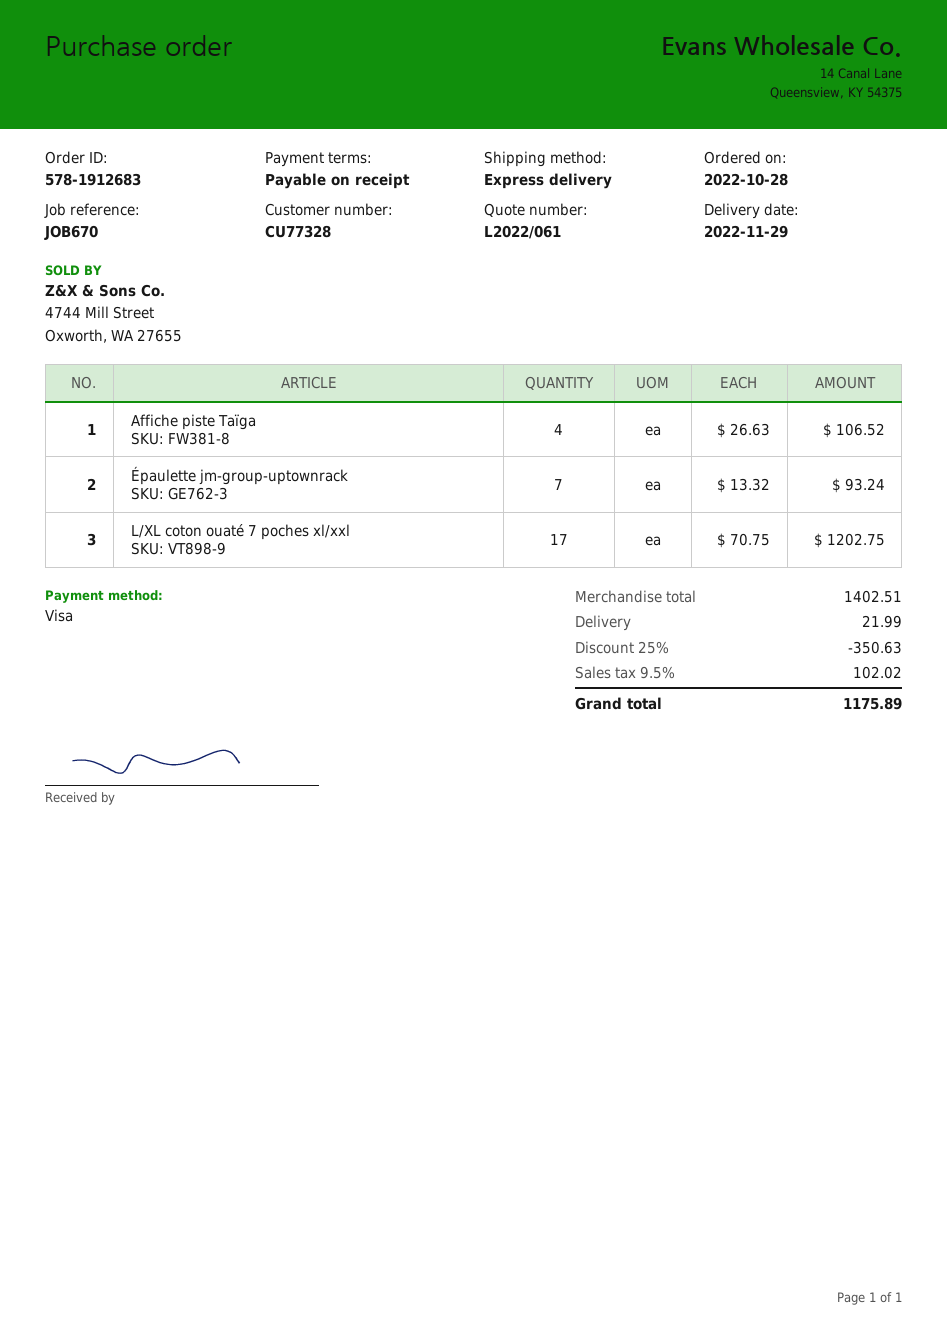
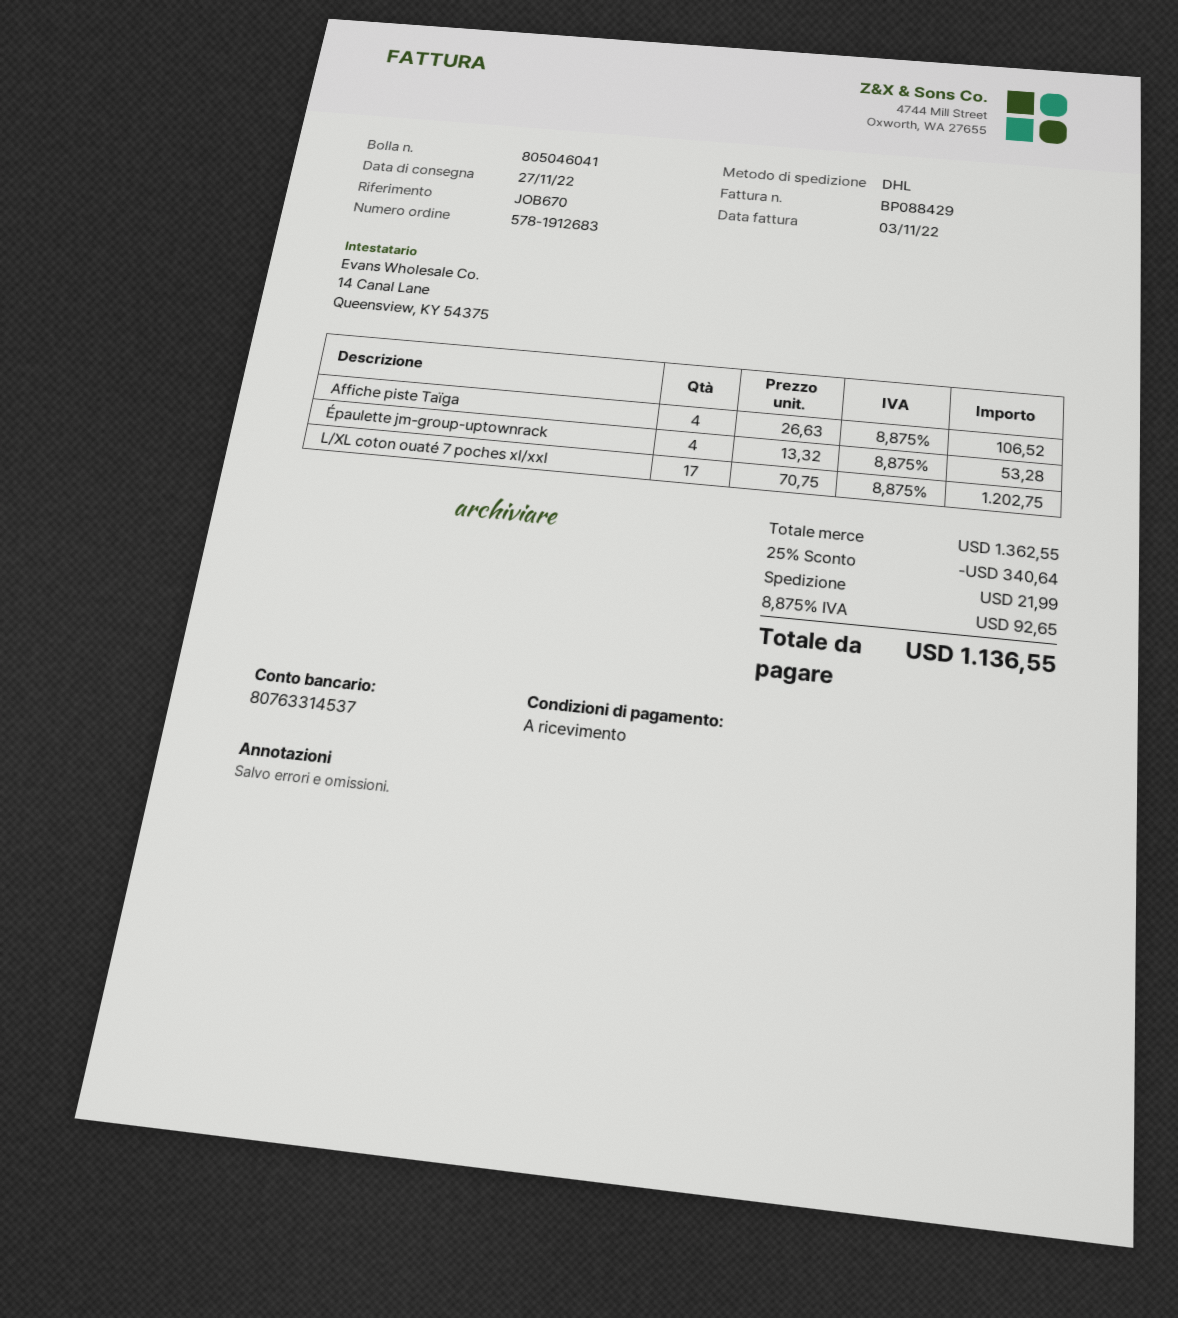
delivery date: 2022-11-29 -> 2022-11-27
shipping method: express -> DHL
Épaulette jm-group-uptownrack: 7 x 13.32 = 93.24 -> 4 x 13.32 = 53.28
subtotal: 1402.51 -> 1362.55
discount: 25% = 350.63 -> 25% = 340.64
tax: 9.5% = 102.02 -> 8.875% = 92.65
total: 1175.89 -> 1136.55

